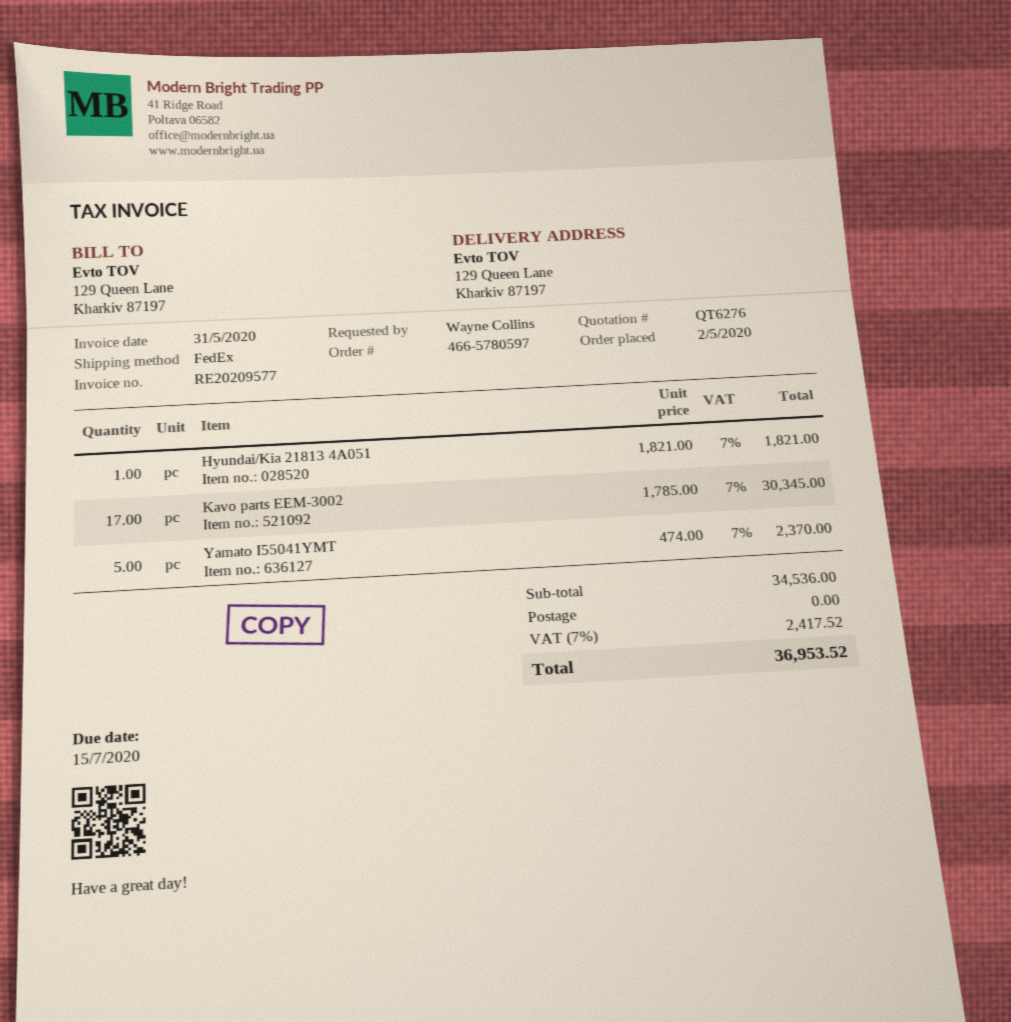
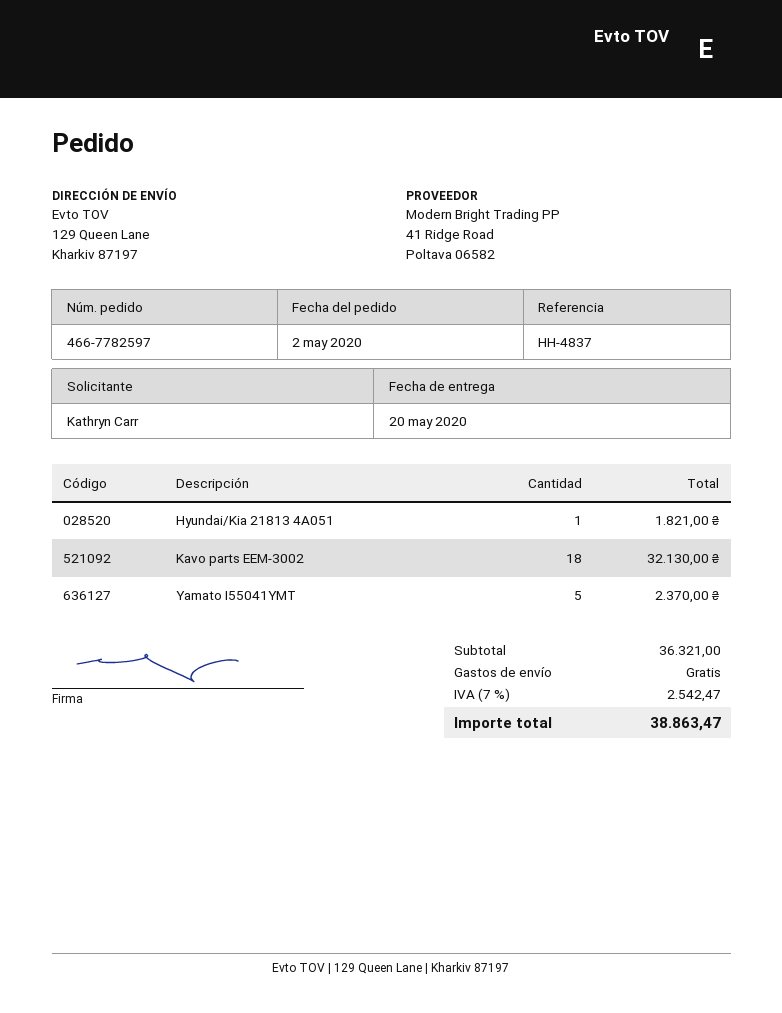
order number: 466-5780597 -> 466-7782597
ordered by: Wayne Collins -> Kathryn Carr
Kavo parts EEM-3002: 17 for 30345.00 -> 18 for 32130.00
subtotal: 34536.00 -> 36321.00
tax: 7% = 2417.52 -> 7% = 2542.47
total: 36953.52 -> 38863.47

